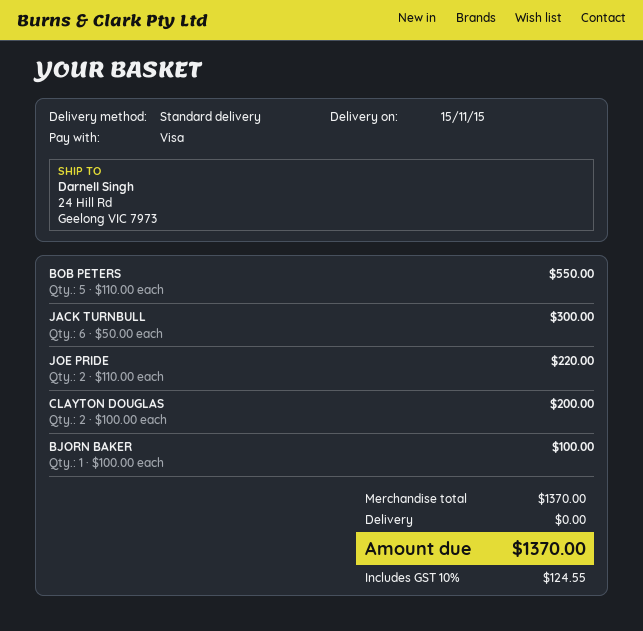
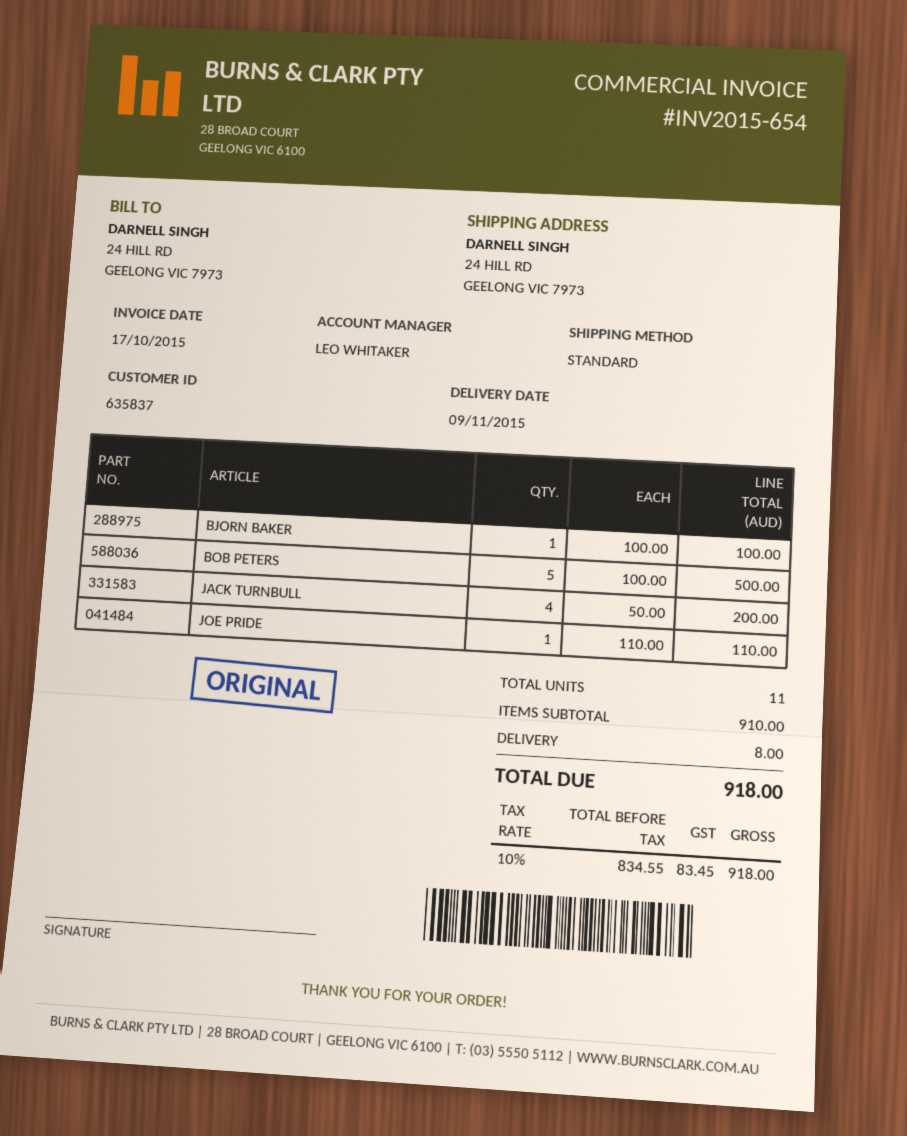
delivery date: 2015-11-15 -> 2015-11-09
BOB PETERS: 5 x 110.00 = 550.00 -> 5 x 100.00 = 500.00
JACK TURNBULL: 6 x 50.00 = 300.00 -> 4 x 50.00 = 200.00
JOE PRIDE: 2 x 110.00 = 220.00 -> 1 x 110.00 = 110.00
CLAYTON DOUGLAS: 2 x 100.00 = 200.00 -> none
subtotal: 1370.00 -> 910.00
shipping: 0.00 -> 8.00
tax: 10% = 124.55 -> 10% = 83.45
total: 1370.00 -> 918.00

